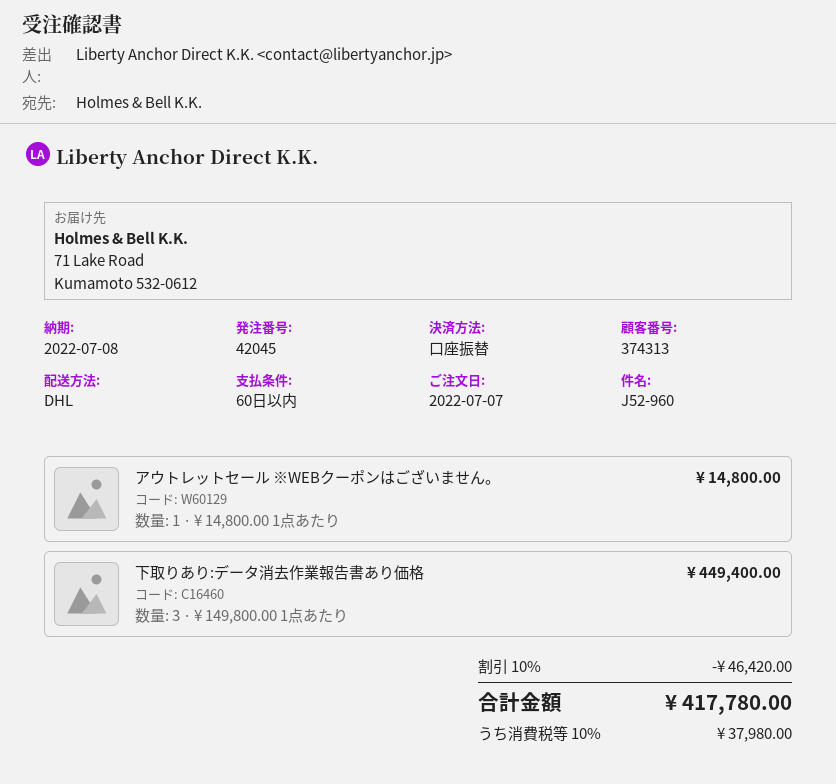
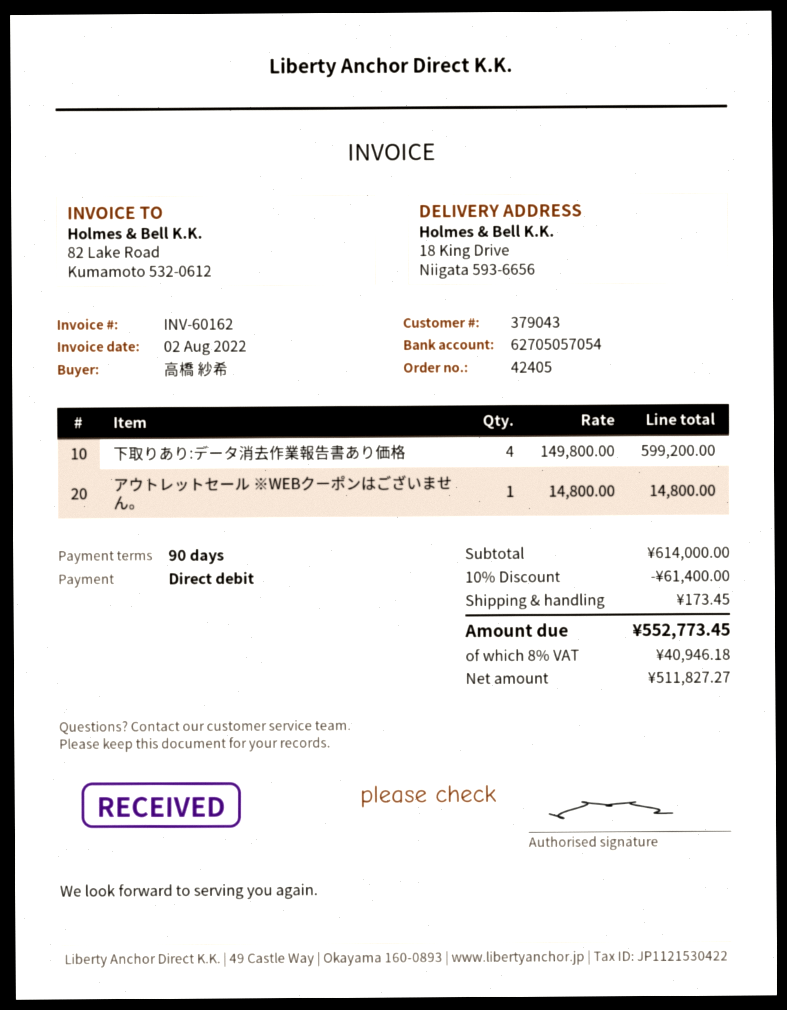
order number: 42045 -> 42405
payment terms: 60 days -> 90 days
customer number: 374313 -> 379043
ship to: 71 Lake Road, Kumamoto 532-0612 -> 18 King Drive, Niigata 593-6656
下取りあり:データ消去作業報告書あり価格: 3 x 149800.00 = 449400.00 -> 4 x 149800.00 = 599200.00
discount: 10% = 46420.00 -> 10% = 61400.00
shipping: none -> 173.45
tax: 10% = 37980.00 -> 8% = 40946.18
total: 417780.00 -> 552773.45

